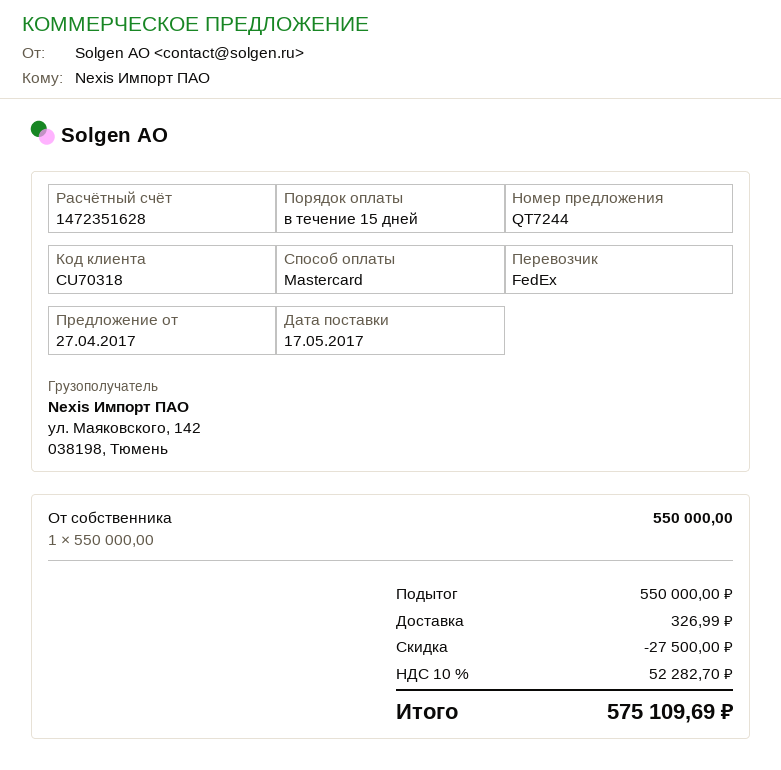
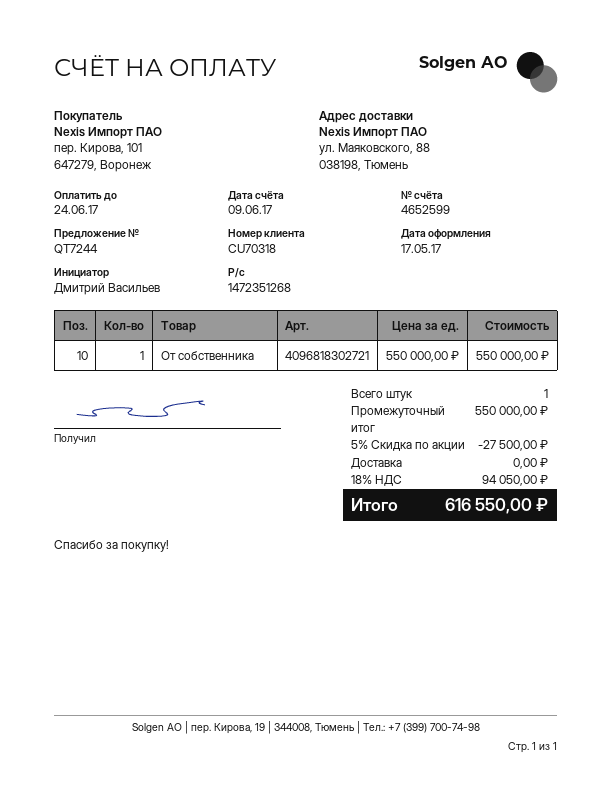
bank account: 1472351628 -> 1472351268
ship to: ул. Маяковского, 142, 038198, Тюмень -> ул. Маяковского, 88, 038198, Тюмень
shipping: 326.99 -> 0.00
tax: 10% = 52282.70 -> 18% = 94050.00
total: 575109.69 -> 616550.00

